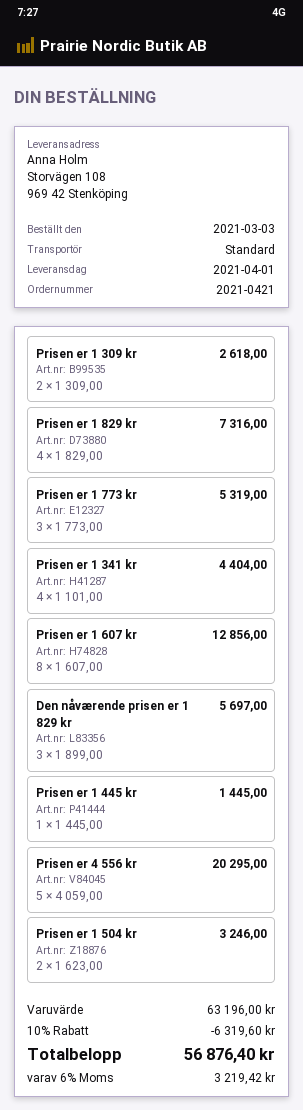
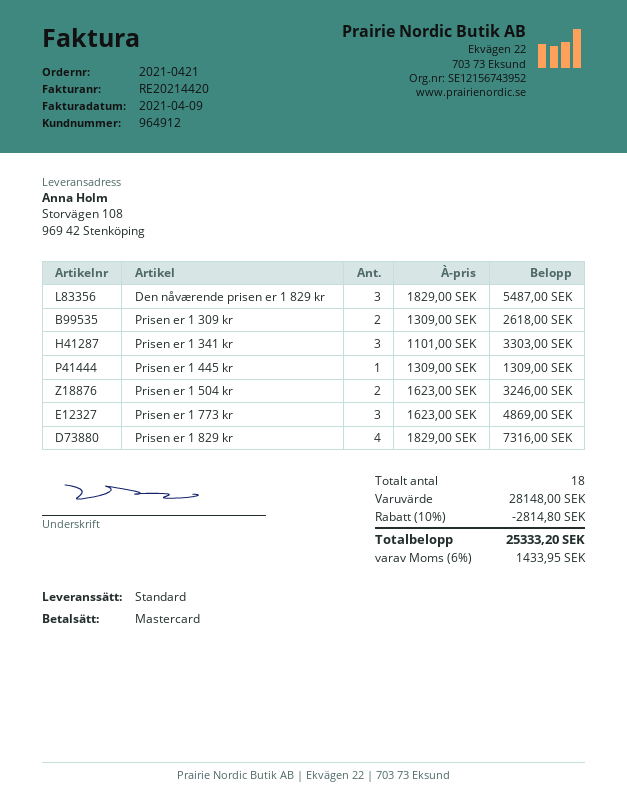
Prisen er 1 773 kr: 3 x 1773.00 = 5319.00 -> 3 x 1623.00 = 4869.00
Prisen er 1 341 kr: 4 x 1101.00 = 4404.00 -> 3 x 1101.00 = 3303.00
Prisen er 1 607 kr: 8 x 1607.00 = 12856.00 -> none
Den nåværende prisen er 1 829 kr: 3 x 1899.00 = 5697.00 -> 3 x 1829.00 = 5487.00
Prisen er 1 445 kr: 1 x 1445.00 = 1445.00 -> 1 x 1309.00 = 1309.00
Prisen er 4 556 kr: 5 x 4059.00 = 20295.00 -> none
subtotal: 63196.00 -> 28148.00
discount: 10% = 6319.60 -> 10% = 2814.80
tax: 6% = 3219.42 -> 6% = 1433.95
total: 56876.40 -> 25333.20

